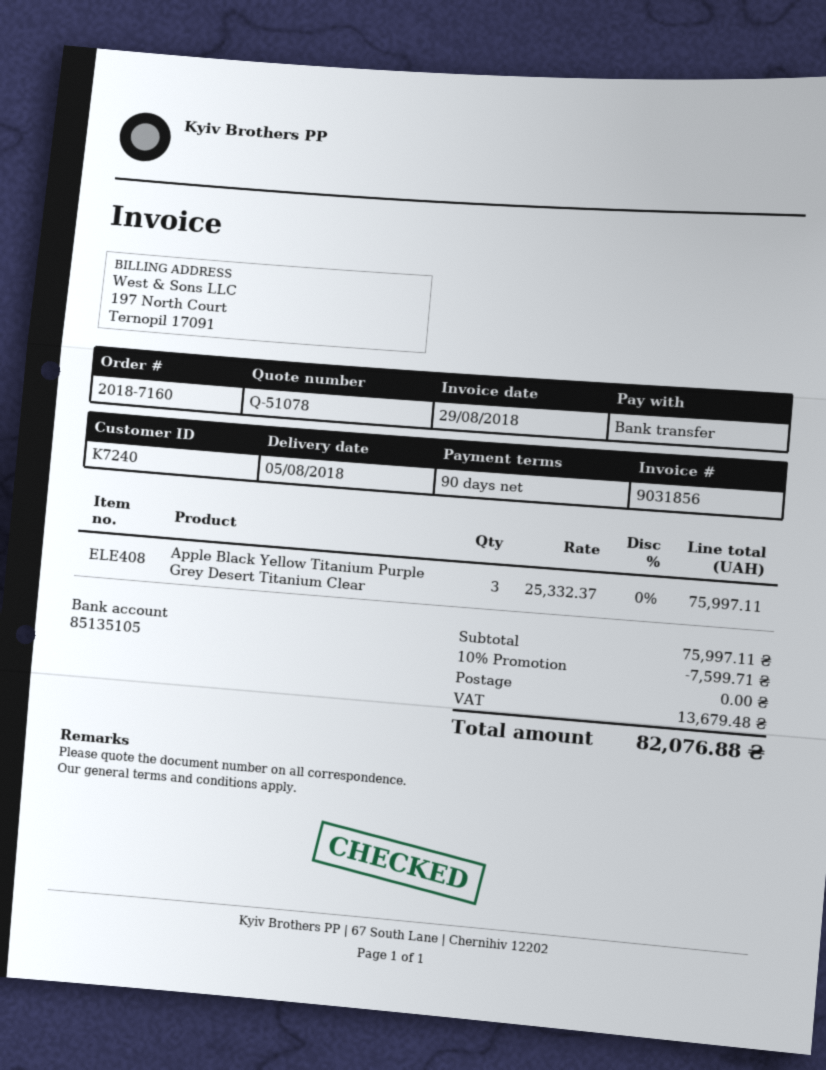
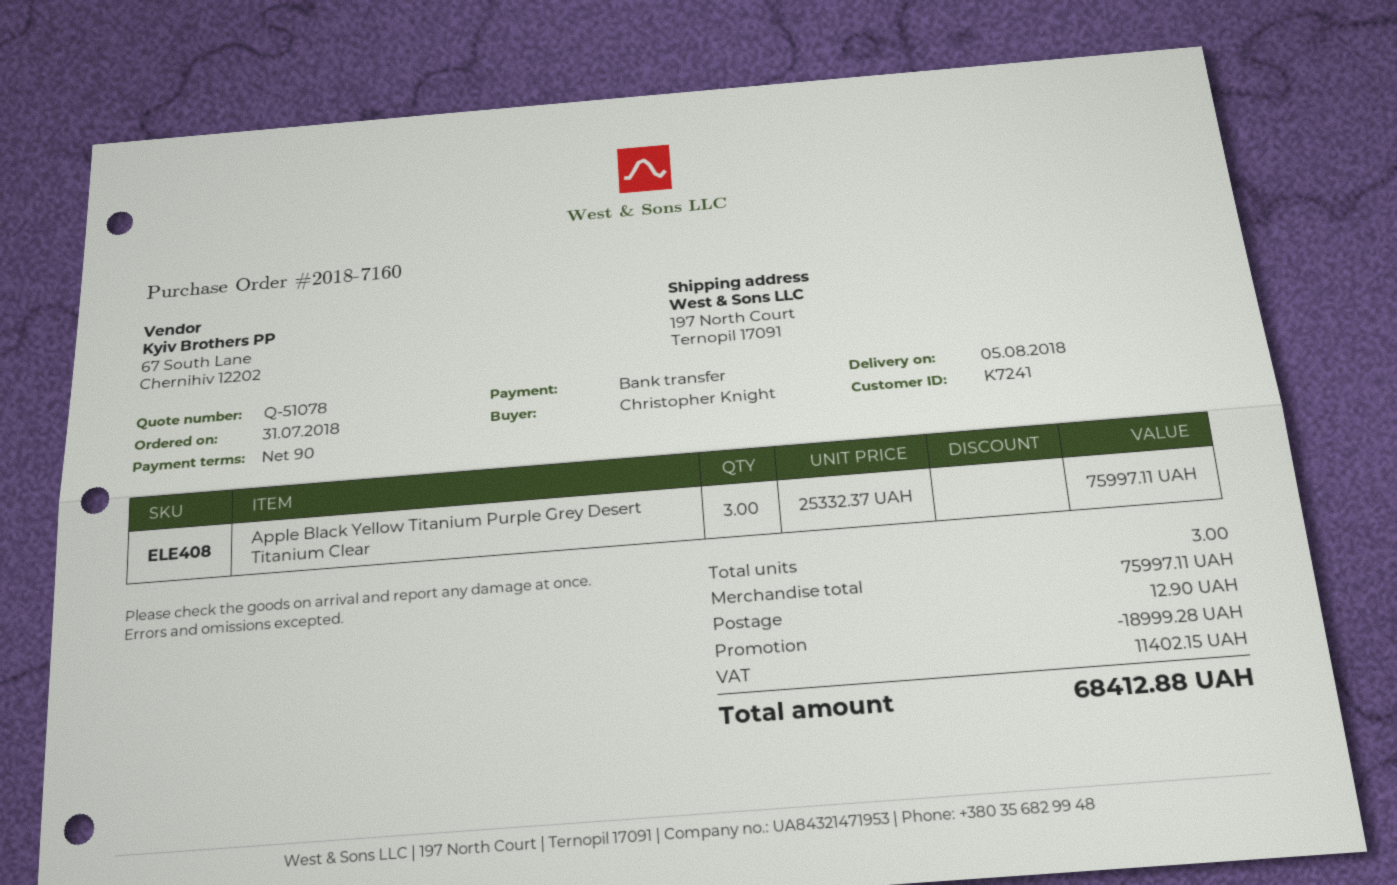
customer number: K7240 -> K7241
discount: 7599.71 -> 18999.28
shipping: 0.00 -> 12.90
tax: 13679.48 -> 11402.15
total: 82076.88 -> 68412.88

